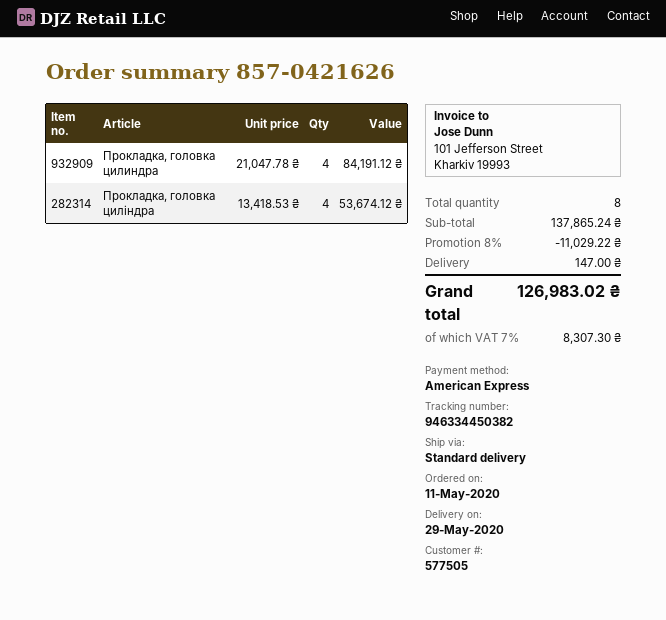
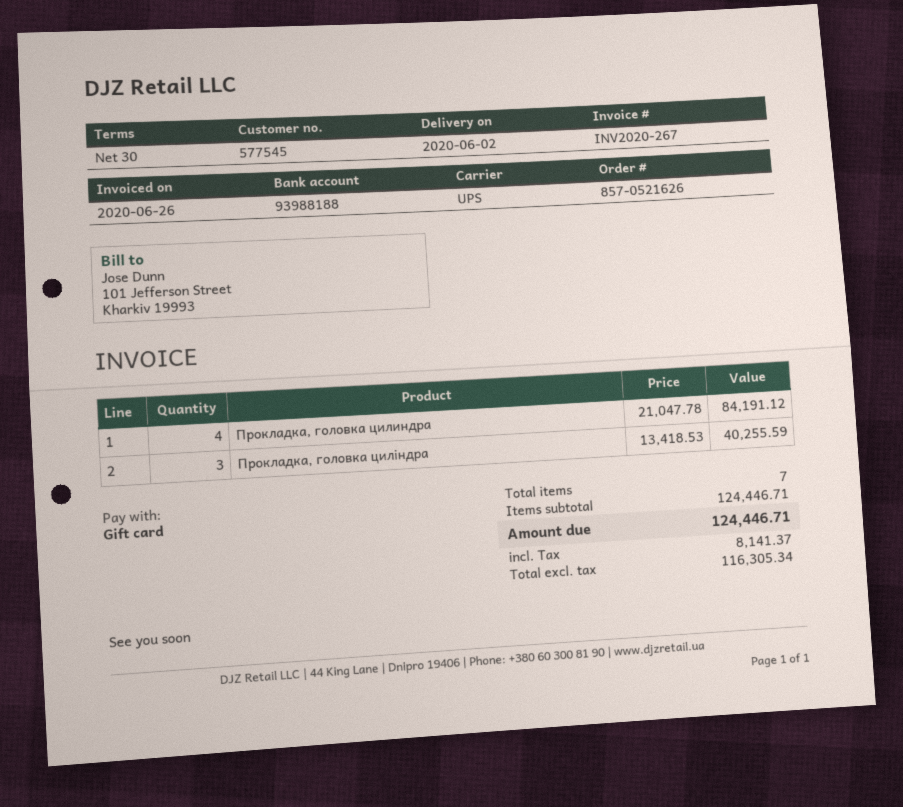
order number: 857-0421626 -> 857-0521626
delivery date: 2020-05-29 -> 2020-06-02
customer number: 577505 -> 577545
payment method: American Express -> gift card
shipping method: standard -> UPS
Прокладка, головка циліндра: 4 x 13418.53 = 53674.12 -> 3 x 13418.53 = 40255.59
total quantity: 8 -> 7
subtotal: 137865.24 -> 124446.71
discount: 8% = 11029.22 -> none
shipping: 147.00 -> none
tax: 8307.30 -> 8141.37
total: 126983.02 -> 124446.71

